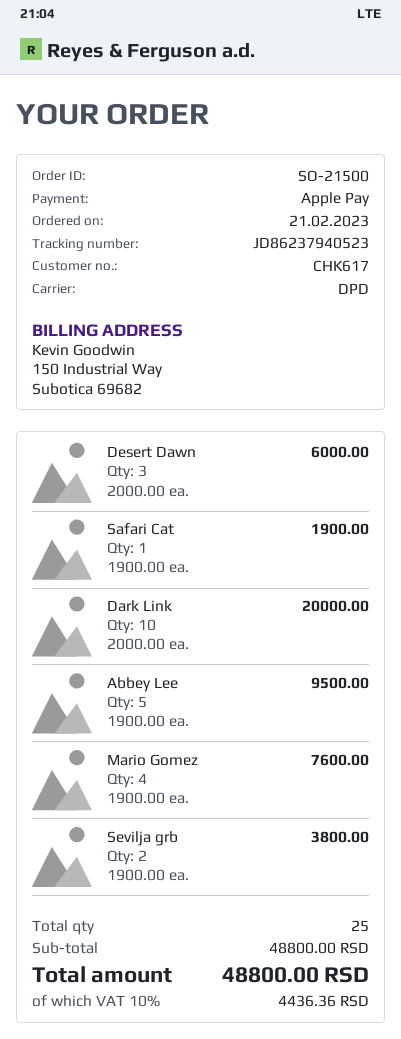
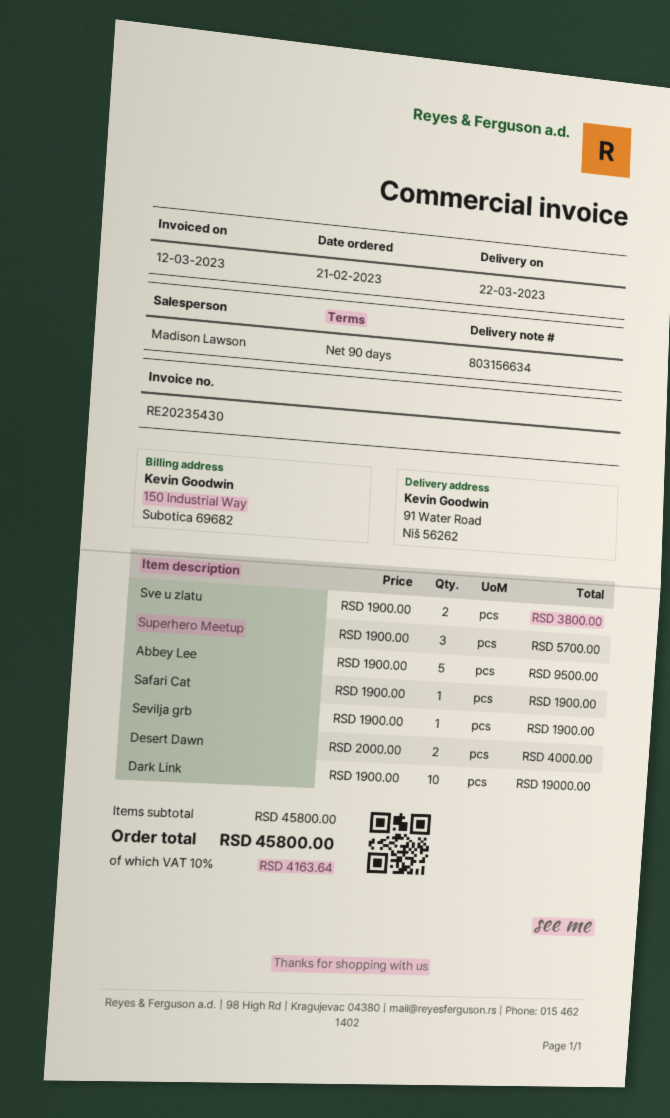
Desert Dawn: 3 x 2000.00 = 6000.00 -> 2 x 2000.00 = 4000.00
Dark Link: 10 x 2000.00 = 20000.00 -> 10 x 1900.00 = 19000.00
Mario Gomez: 4 x 1900.00 = 7600.00 -> none
Sevilja grb: 2 x 1900.00 = 3800.00 -> 1 x 1900.00 = 1900.00
Sve u zlatu: none -> 2 x 1900.00 = 3800.00
Superhero Meetup: none -> 3 x 1900.00 = 5700.00
subtotal: 48800.00 -> 45800.00
tax: 10% = 4436.36 -> 10% = 4163.64
total: 48800.00 -> 45800.00

